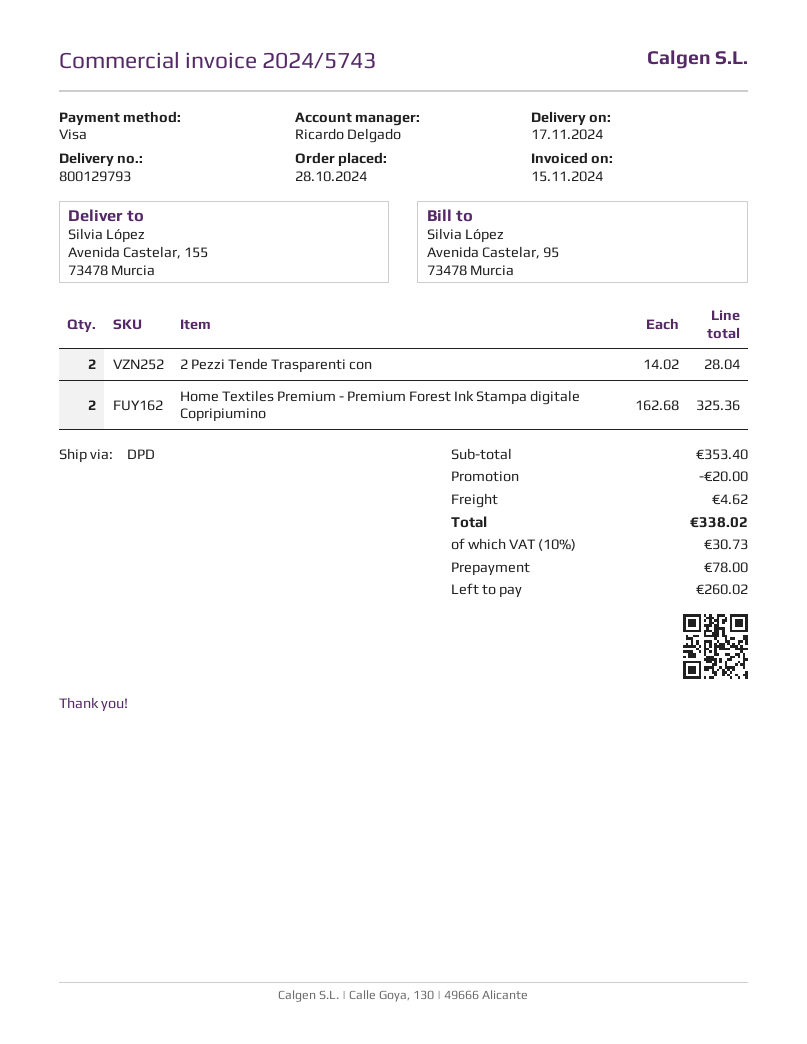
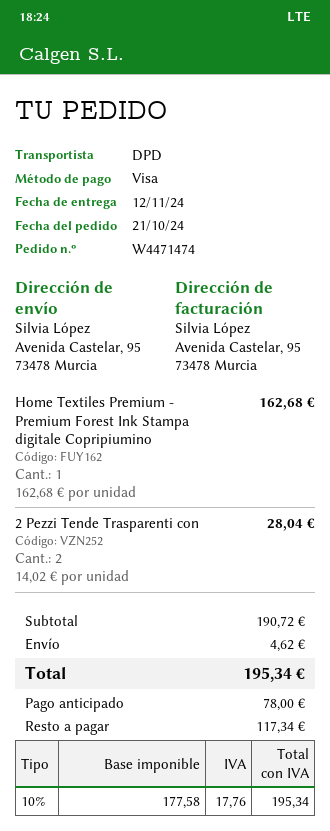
order date: 2024-10-28 -> 2024-10-21
delivery date: 2024-11-17 -> 2024-11-12
ship to: Avenida Castelar, 155, 73478 Murcia -> Avenida Castelar, 95, 73478 Murcia
Home Textiles Premium - Premium Forest Ink Stampa digitale Copripiumino: 2 x 162.68 = 325.36 -> 1 x 162.68 = 162.68
subtotal: 353.40 -> 190.72
discount: 20.00 -> none
tax: 10% = 30.73 -> 10% = 17.76
total: 338.02 -> 195.34
balance: 260.02 -> 117.34

